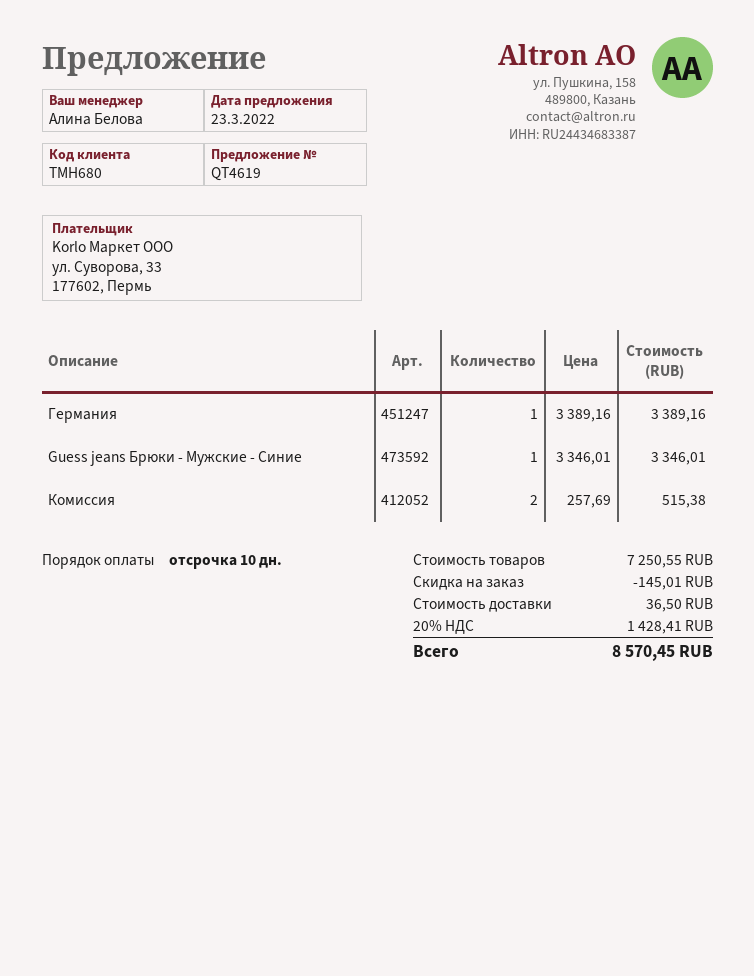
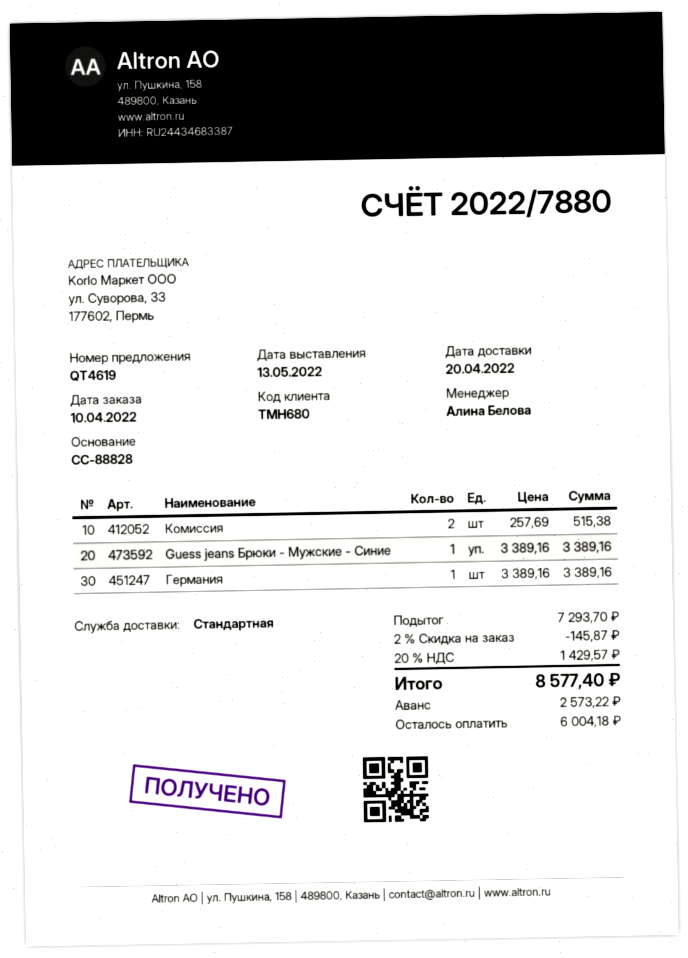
Guess jeans Брюки - Мужские - Синие: 1 x 3346.01 = 3346.01 -> 1 x 3389.16 = 3389.16
subtotal: 7250.55 -> 7293.70
discount: 145.01 -> 145.87
shipping: 36.50 -> none
tax: 20% = 1428.41 -> 20% = 1429.57
total: 8570.45 -> 8577.40

